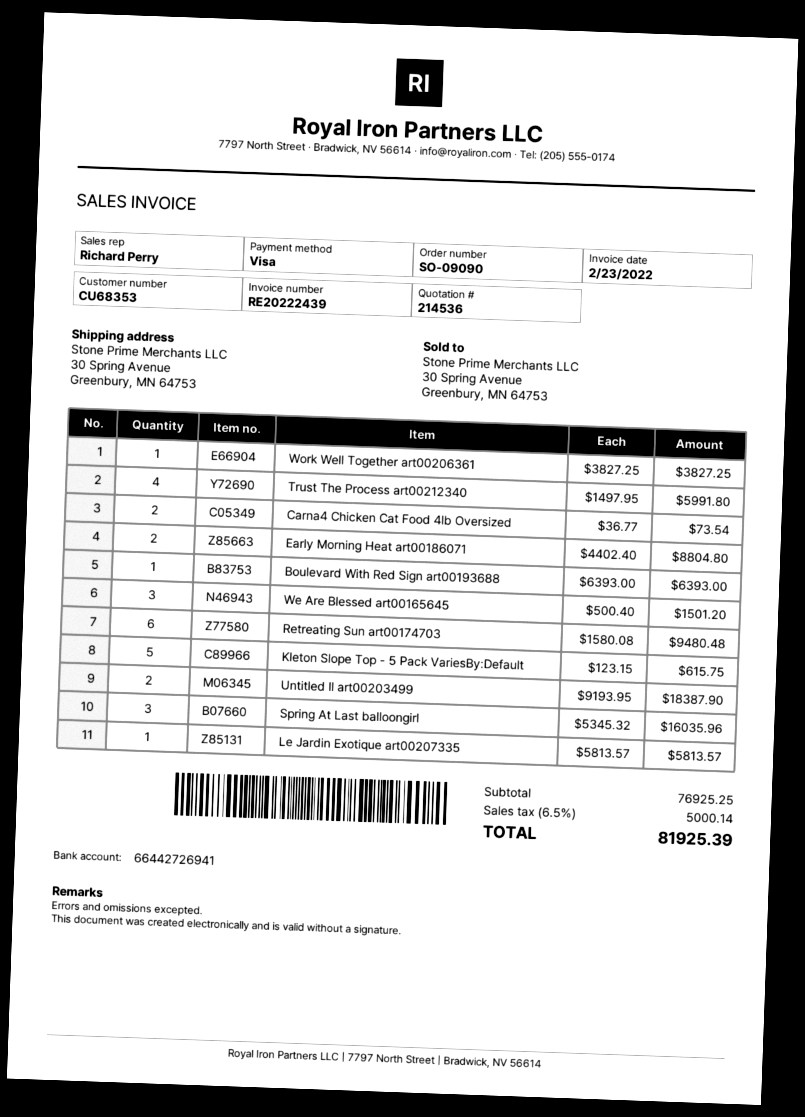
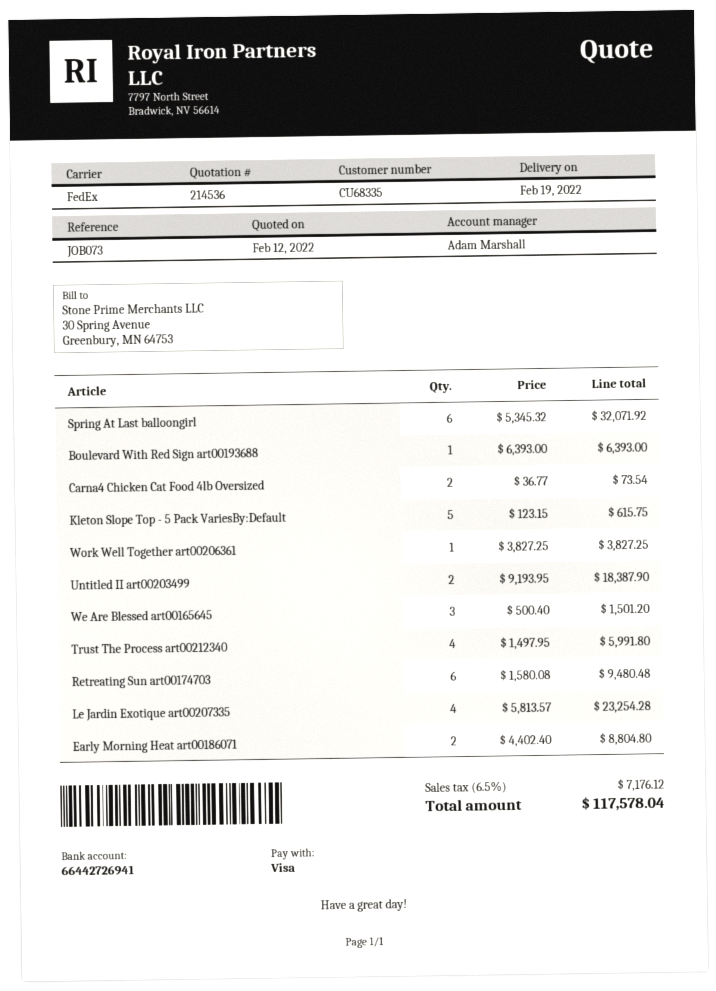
customer number: CU68353 -> CU68335
sales rep: Richard Perry -> Adam Marshall
Spring At Last balloongirl: 3 x 5345.32 = 16035.96 -> 6 x 5345.32 = 32071.92
Le Jardin Exotique art00207335: 1 x 5813.57 = 5813.57 -> 4 x 5813.57 = 23254.28
tax: 6.5% = 5000.14 -> 6.5% = 7176.12
total: 81925.39 -> 117578.04

